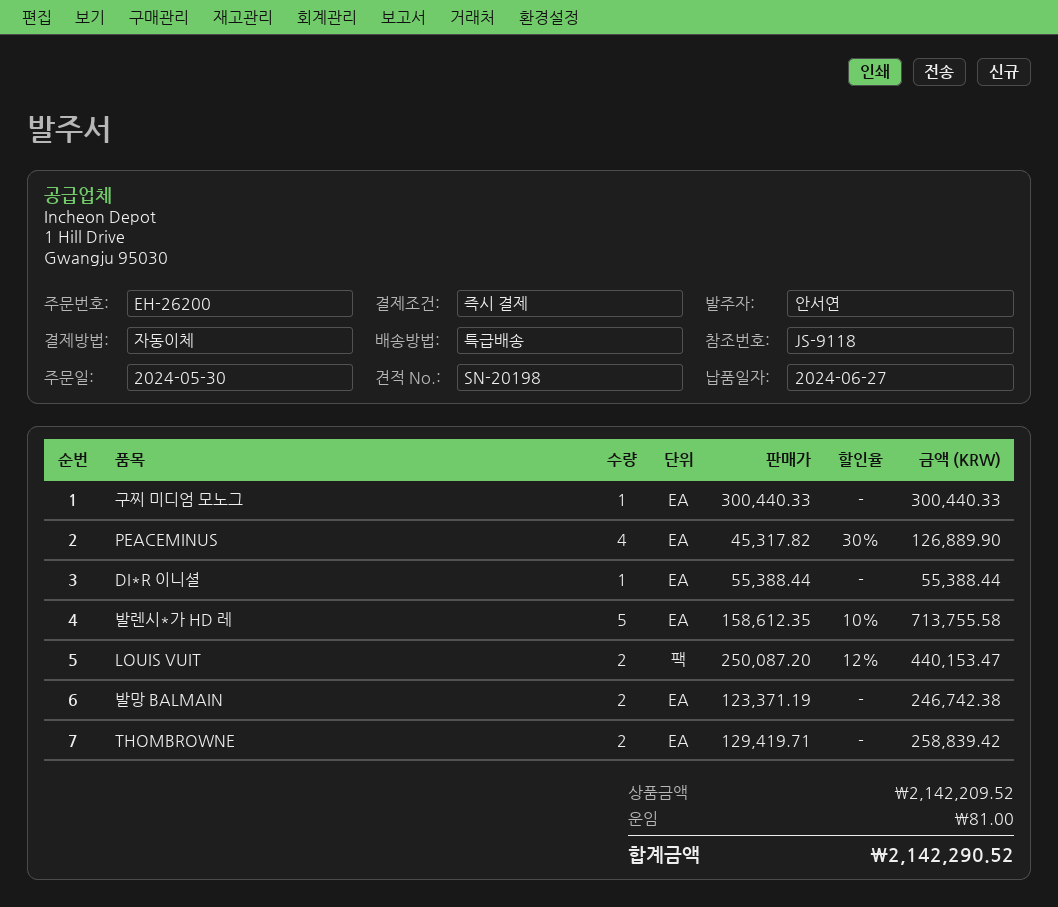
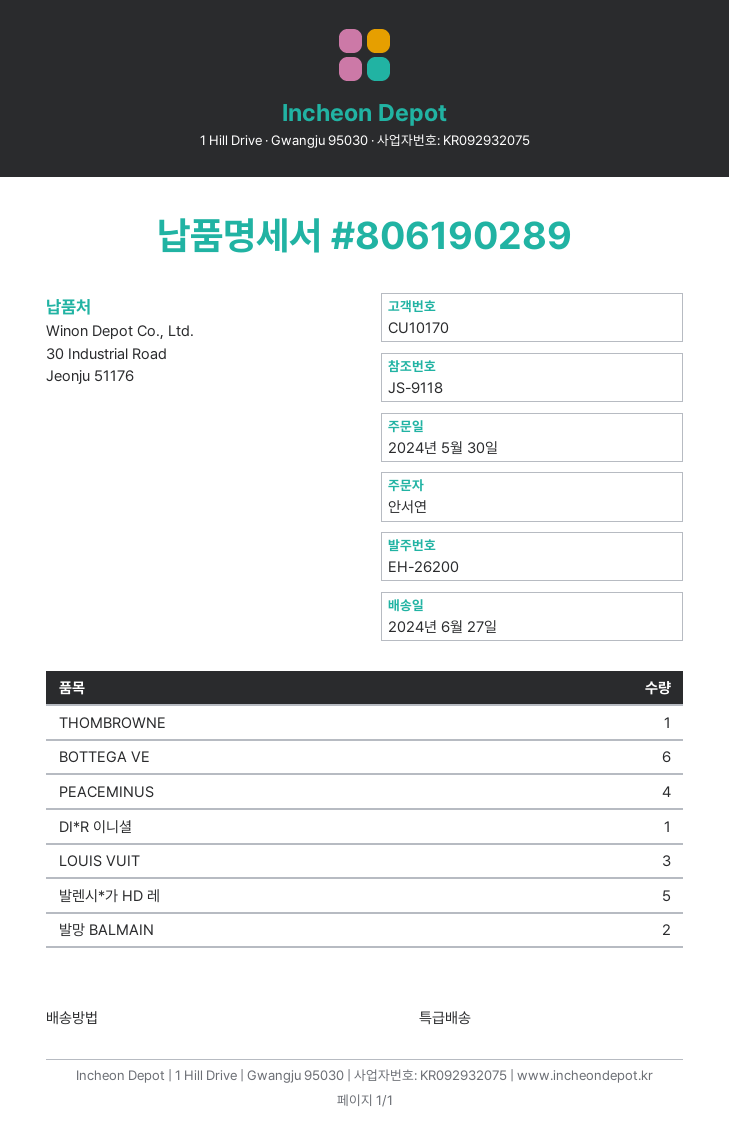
구찌 미디엄 모노그: 1 -> none
LOUIS VUIT: 2 -> 3
THOMBROWNE: 2 -> 1
BOTTEGA VE: none -> 6

